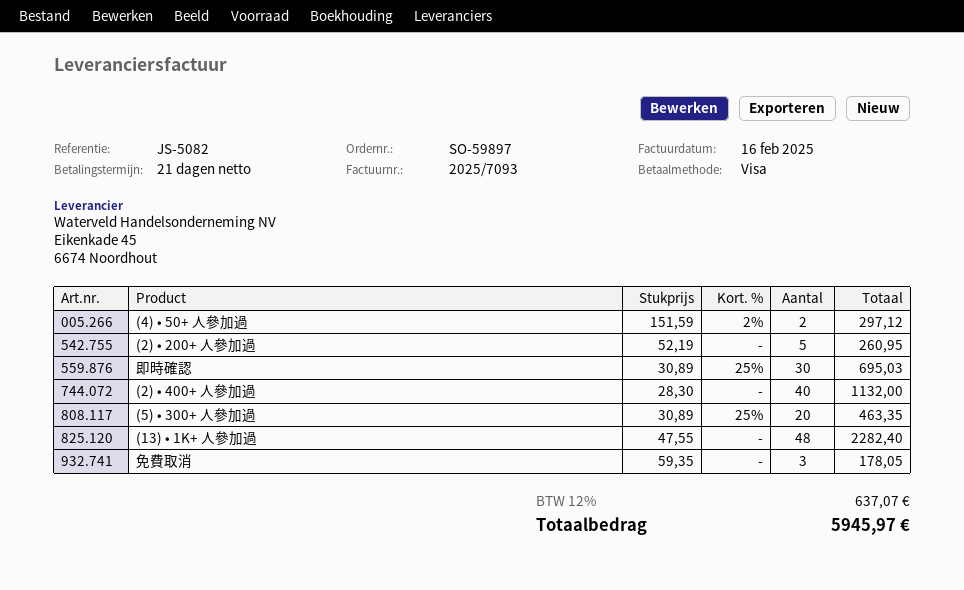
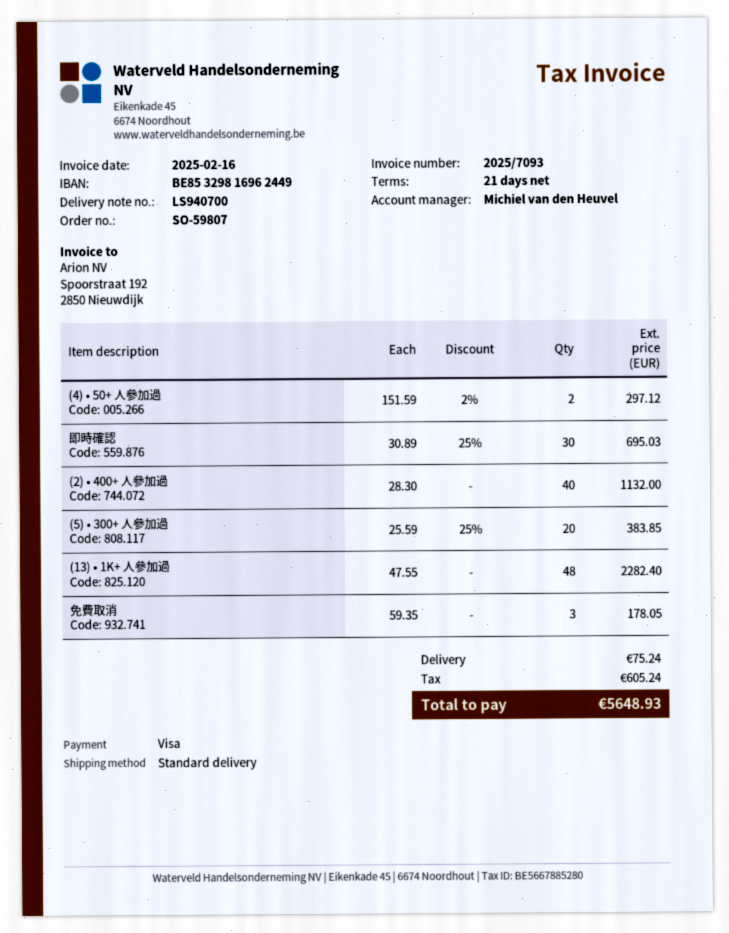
order number: SO-59897 -> SO-59807
(2) • 200+ 人參加過: 5 x 52.19 = 260.95 -> none
(5) • 300+ 人參加過: 20 x 30.89 - 25% = 463.35 -> 20 x 25.59 - 25% = 383.85
shipping: none -> 75.24
tax: 637.07 -> 605.24
total: 5945.97 -> 5648.93

